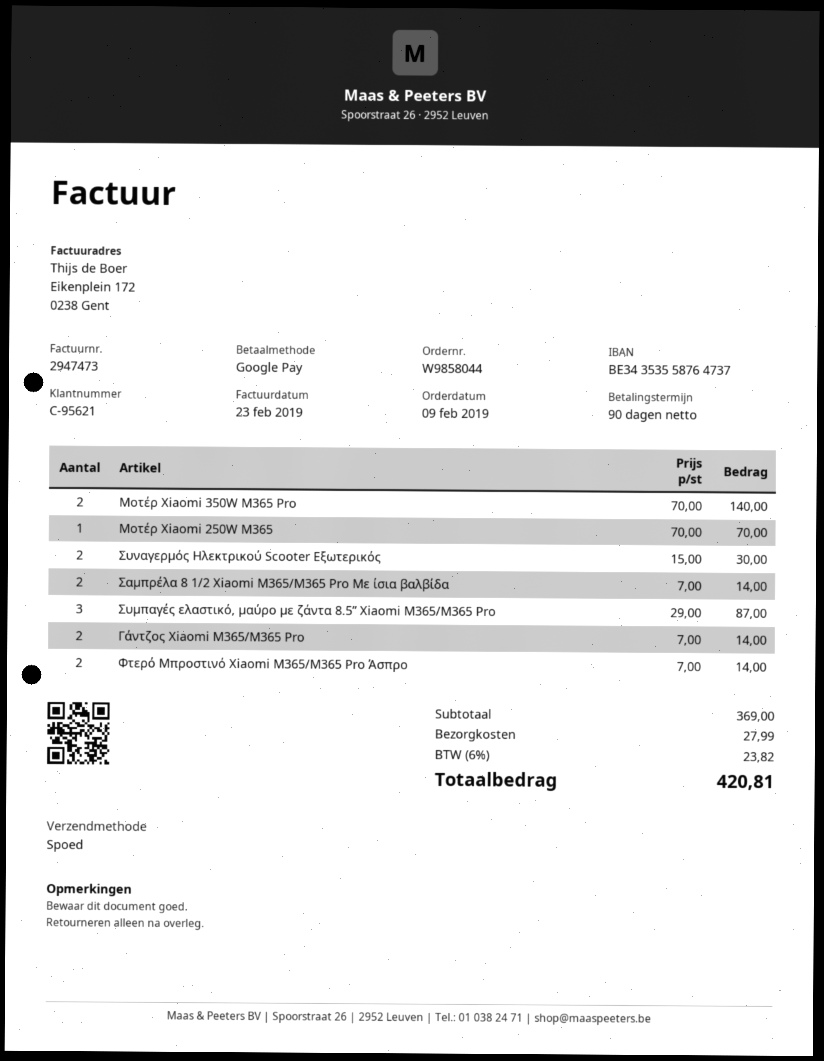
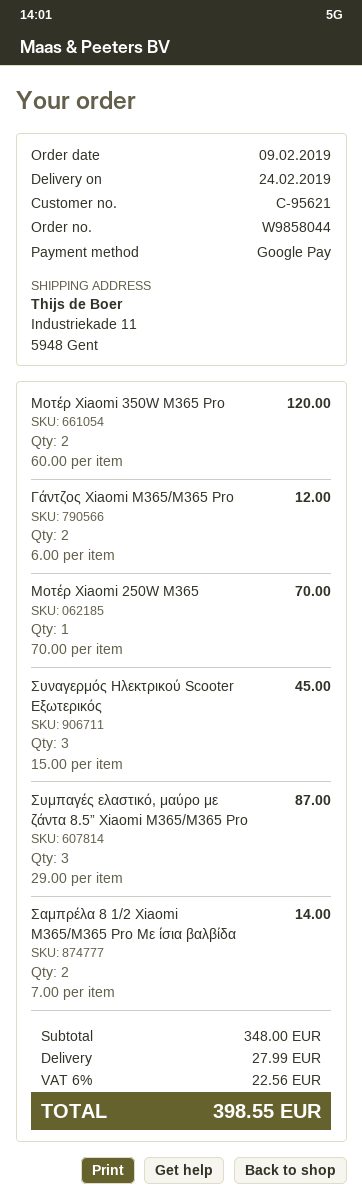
Μοτέρ Xiaomi 350W M365 Pro: 2 x 70.00 = 140.00 -> 2 x 60.00 = 120.00
Συναγερμός Ηλεκτρικού Scooter Εξωτερικός: 2 x 15.00 = 30.00 -> 3 x 15.00 = 45.00
Γάντζος Xiaomi M365/M365 Pro: 2 x 7.00 = 14.00 -> 2 x 6.00 = 12.00
Φτερό Μπροστινό Xiaomi M365/M365 Pro Άσπρο: 2 x 7.00 = 14.00 -> none
subtotal: 369.00 -> 348.00
tax: 6% = 23.82 -> 6% = 22.56
total: 420.81 -> 398.55

